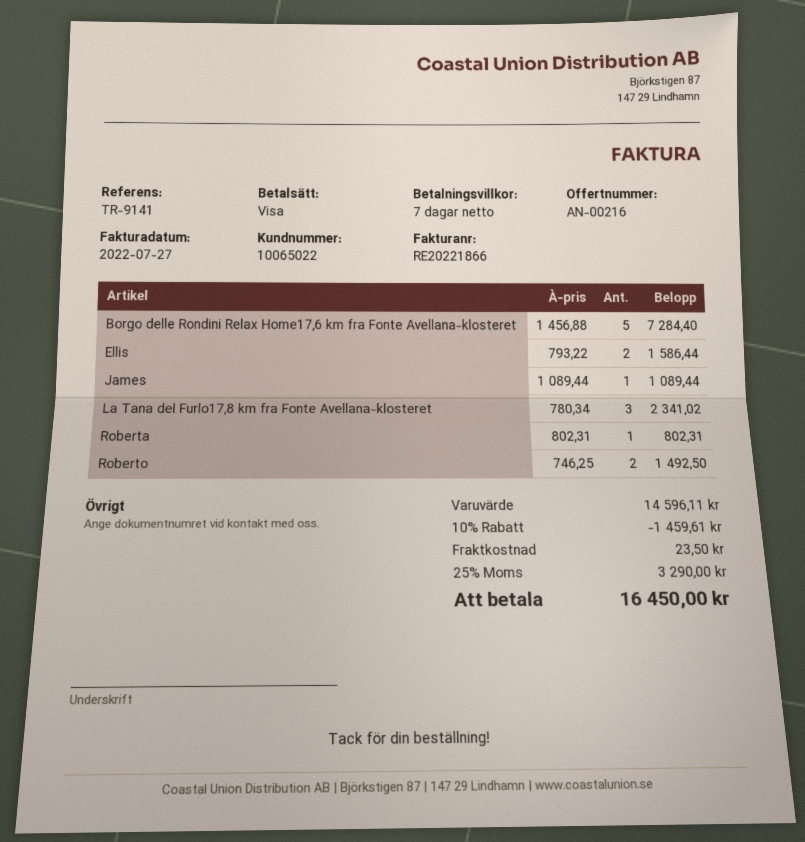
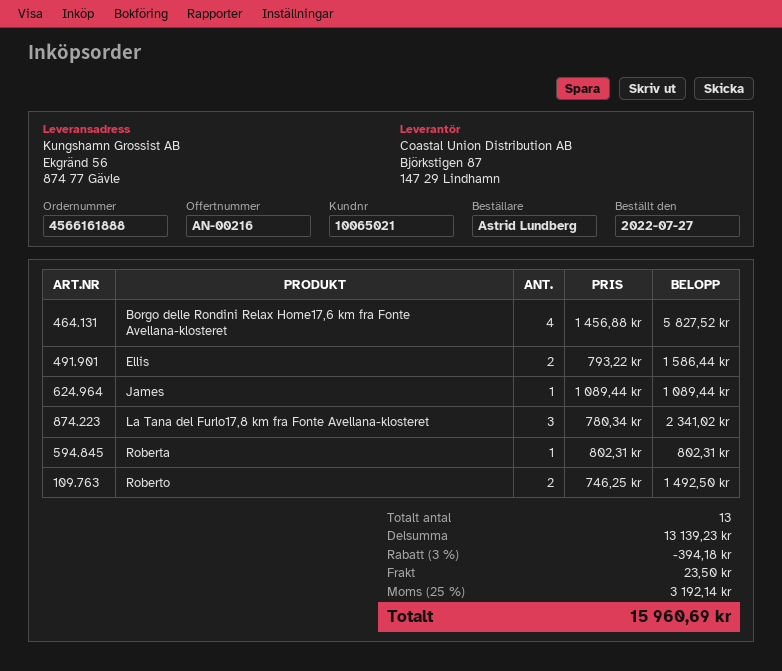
customer number: 10065022 -> 10065021
Borgo delle Rondini Relax Home17,6 km fra Fonte Avellana-klosteret: 5 x 1456.88 = 7284.40 -> 4 x 1456.88 = 5827.52
subtotal: 14596.11 -> 13139.23
discount: 10% = 1459.61 -> 3% = 394.18
tax: 25% = 3290.00 -> 25% = 3192.14
total: 16450.00 -> 15960.69

